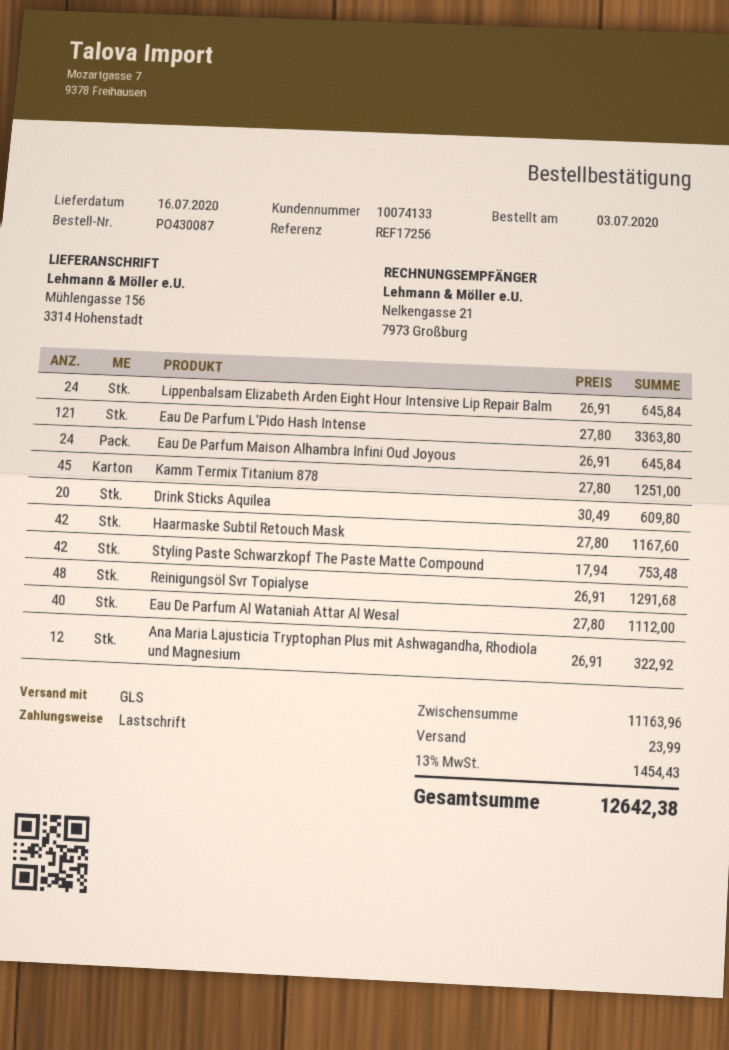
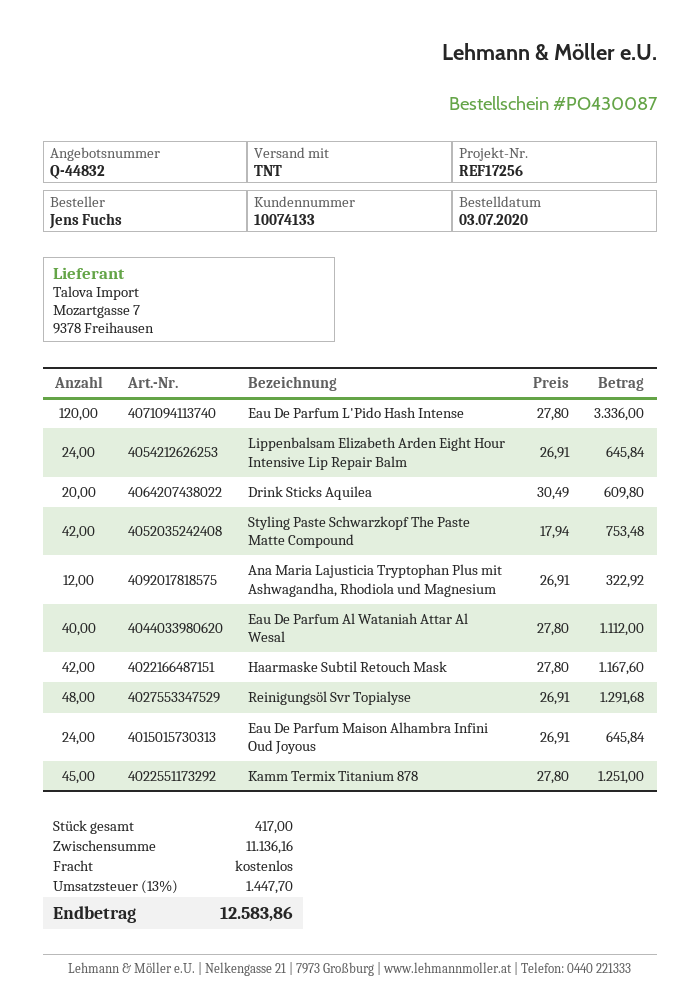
shipping method: GLS -> TNT
Eau De Parfum L'Pido Hash Intense: 121 x 27.80 = 3363.80 -> 120 x 27.80 = 3336.00
subtotal: 11163.96 -> 11136.16
shipping: 23.99 -> 0.00
tax: 13% = 1454.43 -> 13% = 1447.70
total: 12642.38 -> 12583.86

